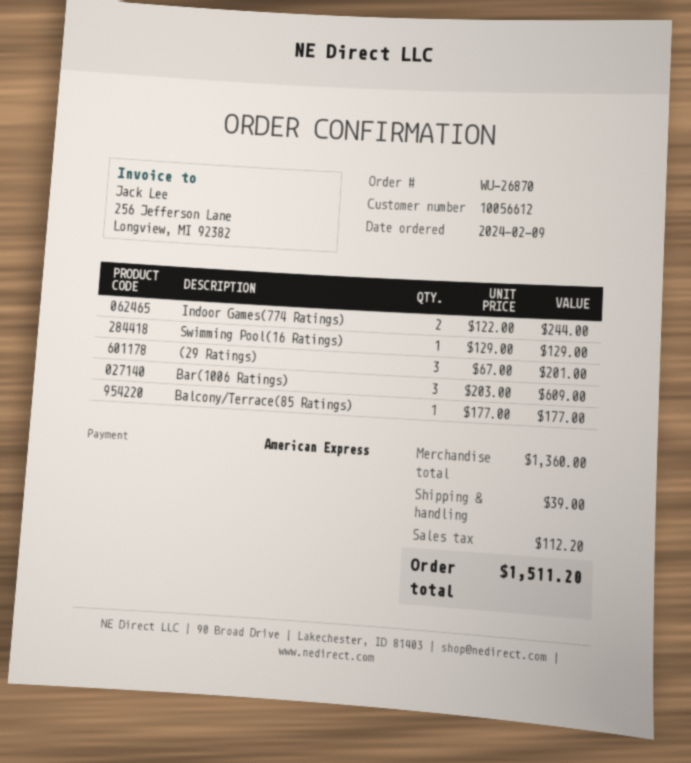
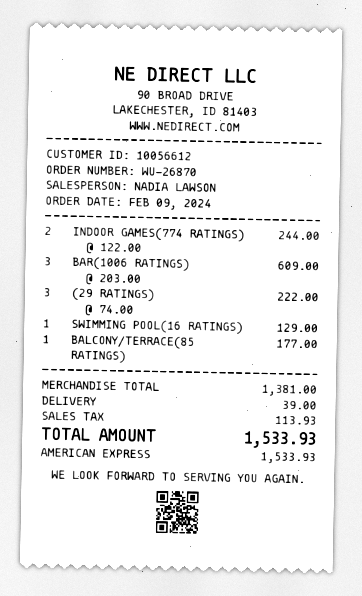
(29 Ratings): 3 x 67.00 = 201.00 -> 3 x 74.00 = 222.00
subtotal: 1360.00 -> 1381.00
tax: 112.20 -> 113.93
total: 1511.20 -> 1533.93

